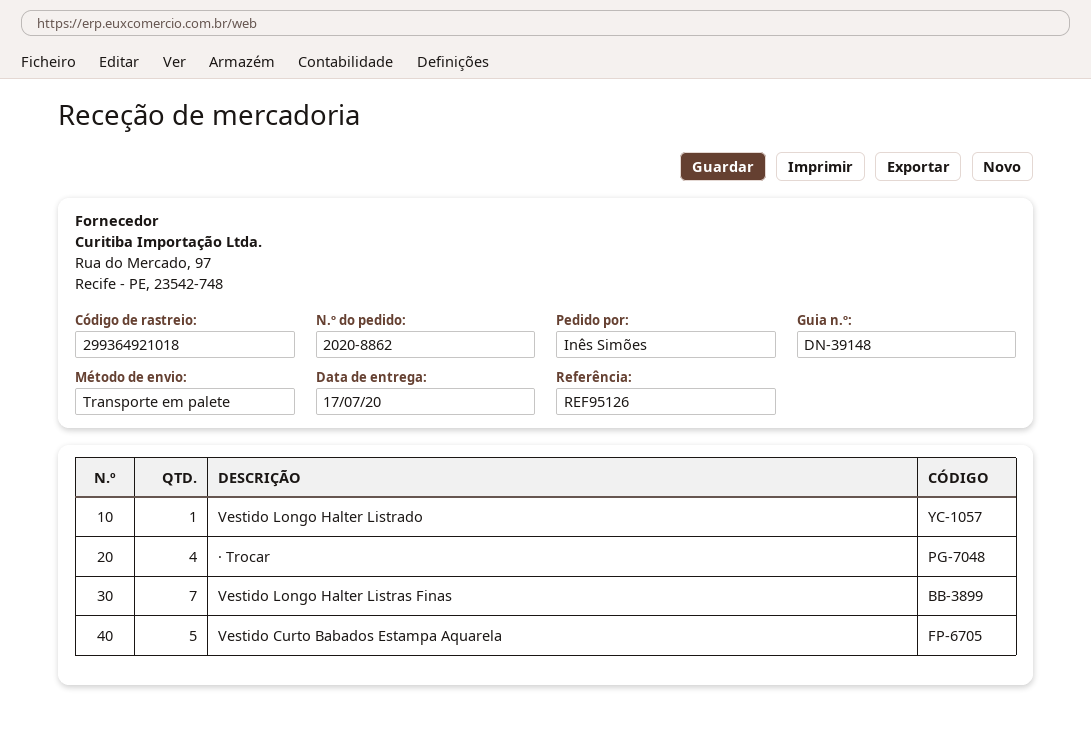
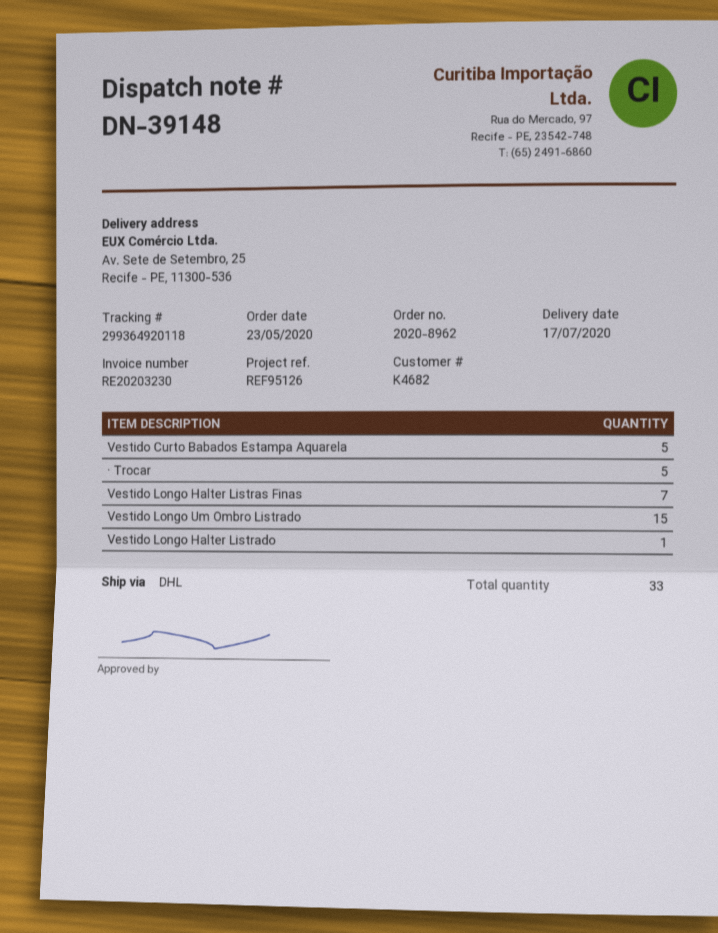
order number: 2020-8862 -> 2020-8962
shipping method: pallet freight -> DHL
tracking number: 299364921018 -> 299364920118
· Trocar: 4 -> 5
Vestido Longo Um Ombro Listrado: none -> 15

